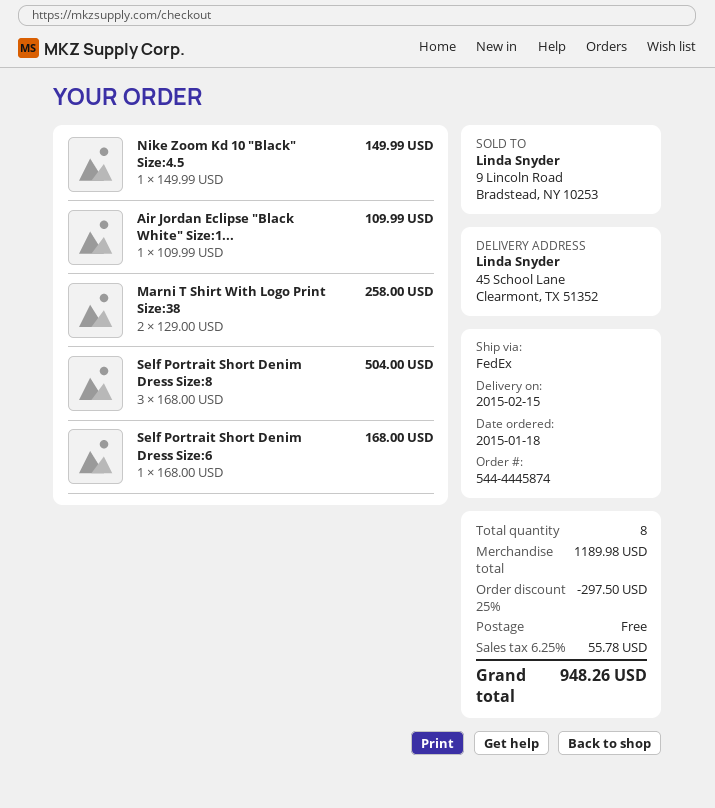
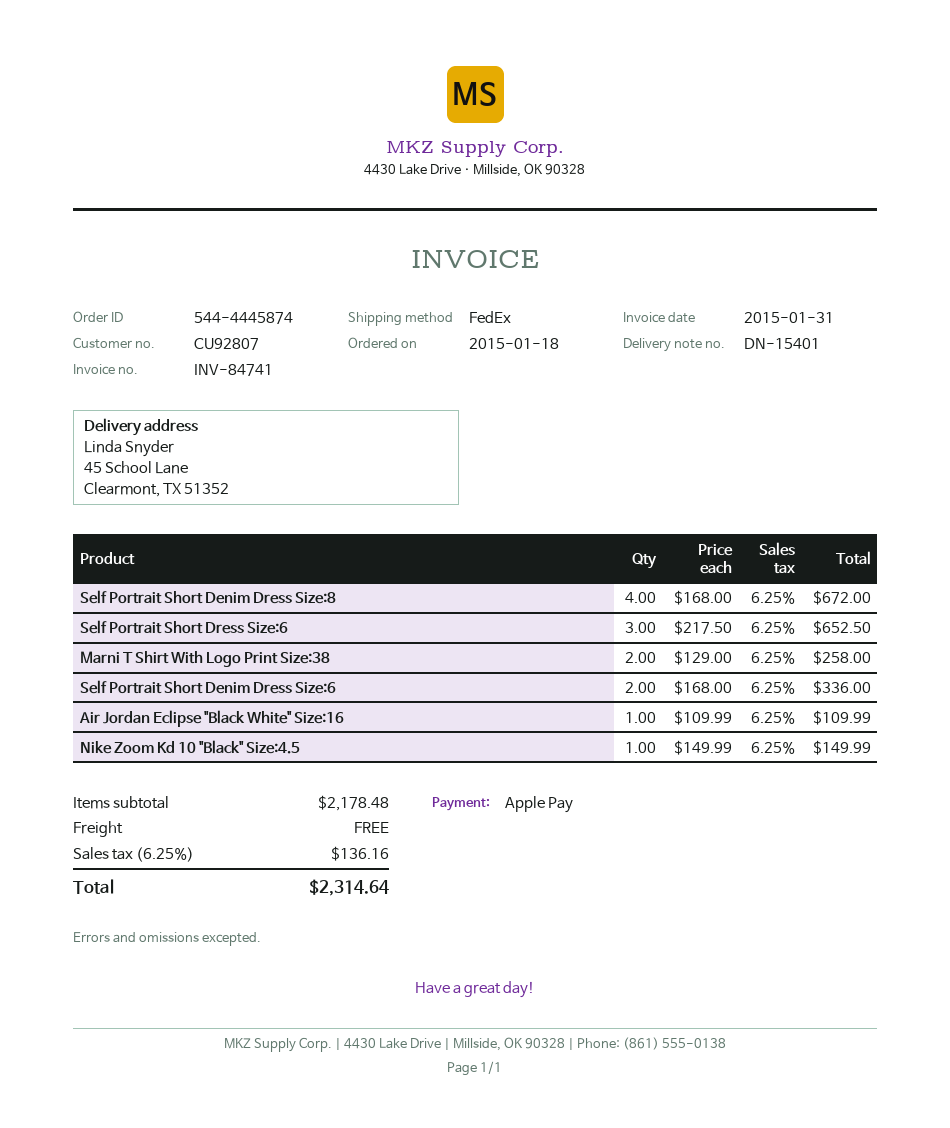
Self Portrait Short Denim Dress Size:8: 3 x 168.00 = 504.00 -> 4 x 168.00 = 672.00
Self Portrait Short Denim Dress Size:6: 1 x 168.00 = 168.00 -> 2 x 168.00 = 336.00
Self Portrait Short Dress Size:6: none -> 3 x 217.50 = 652.50
subtotal: 1189.98 -> 2178.48
discount: 25% = 297.50 -> none
tax: 6.25% = 55.78 -> 6.25% = 136.16
total: 948.26 -> 2314.64

